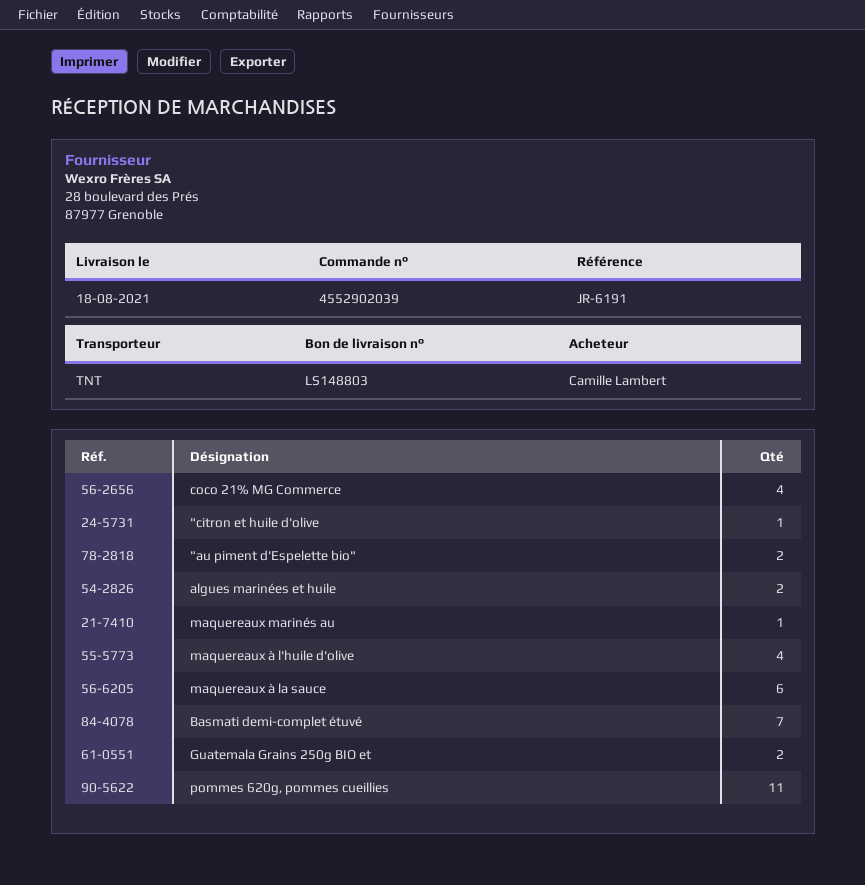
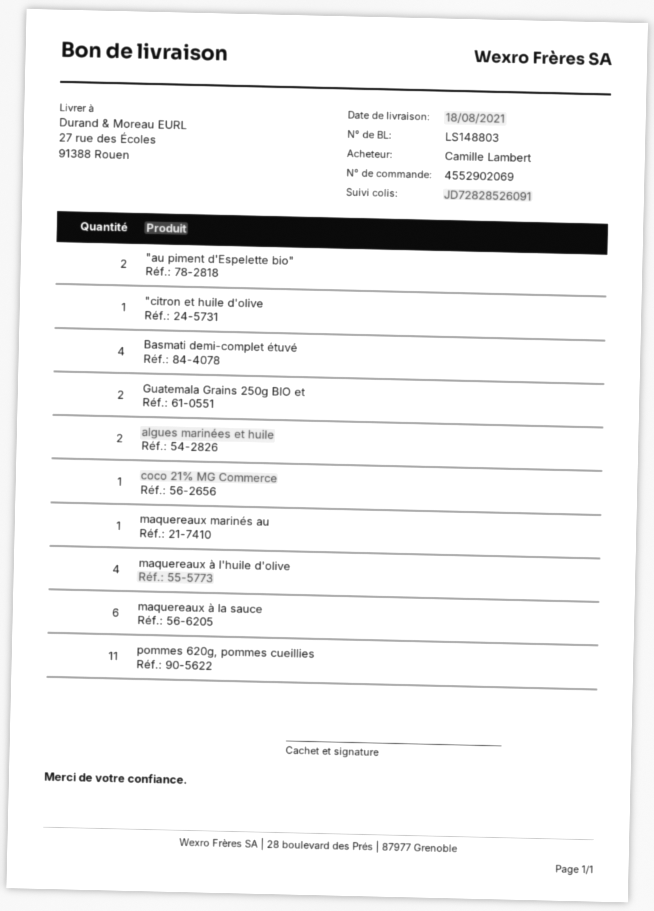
order number: 4552902039 -> 4552902069
coco 21% MG Commerce: 4 -> 1
Basmati demi-complet étuvé: 7 -> 4

